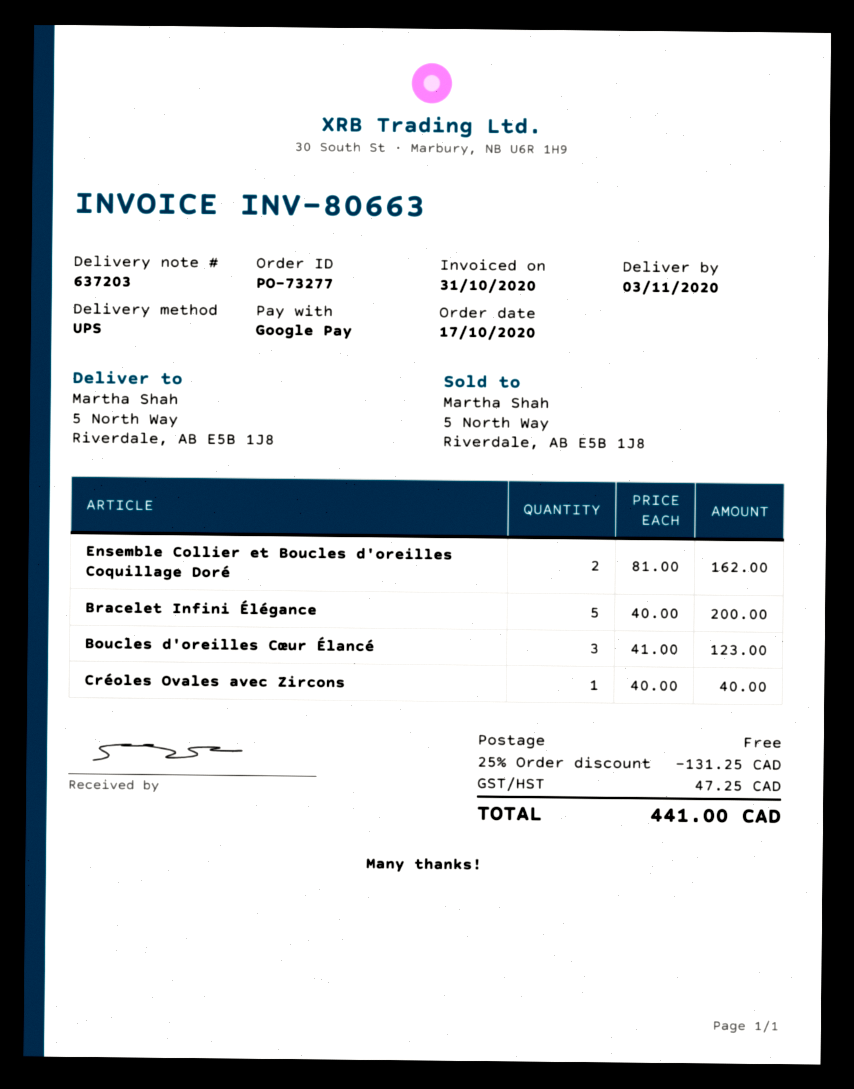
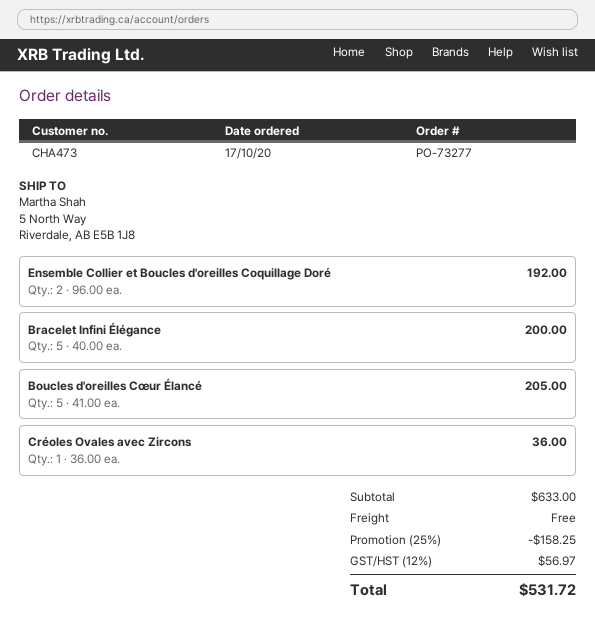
Ensemble Collier et Boucles d'oreilles Coquillage Doré: 2 x 81.00 = 162.00 -> 2 x 96.00 = 192.00
Boucles d'oreilles Cœur Élancé: 3 x 41.00 = 123.00 -> 5 x 41.00 = 205.00
Créoles Ovales avec Zircons: 1 x 40.00 = 40.00 -> 1 x 36.00 = 36.00
discount: 25% = 131.25 -> 25% = 158.25
tax: 47.25 -> 56.97
total: 441.00 -> 531.72

